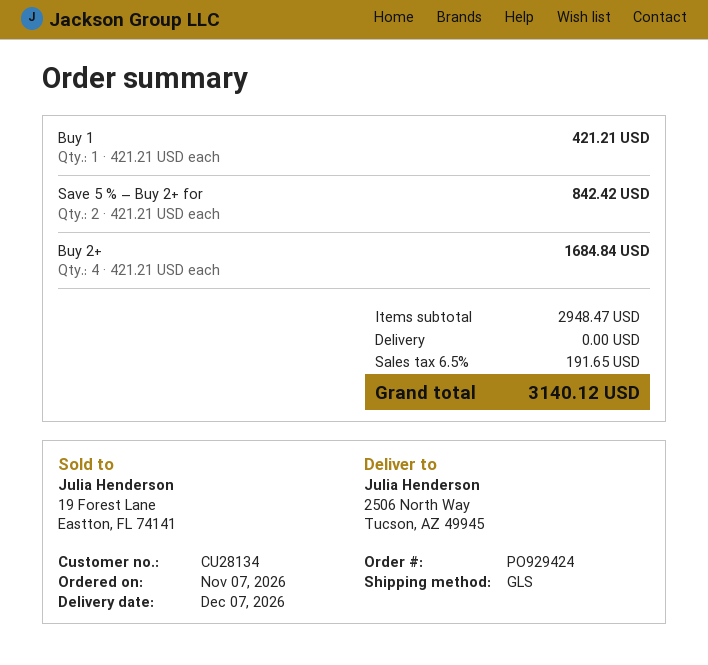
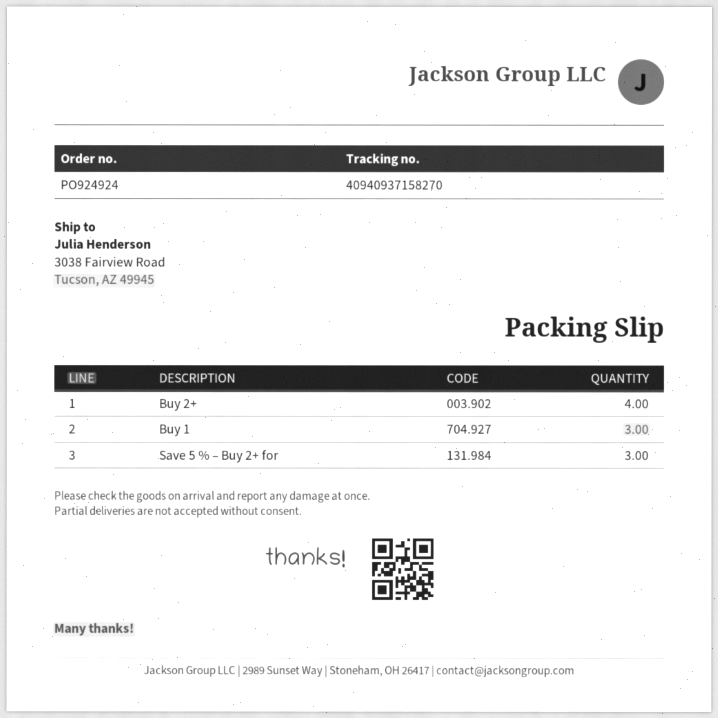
order number: PO929424 -> PO924924
ship to: 2506 North Way, Tucson, AZ 49945 -> 3038 Fairview Road, Tucson, AZ 49945
Buy 1: 1 -> 3
Save 5 % – Buy 2+ for: 2 -> 3

